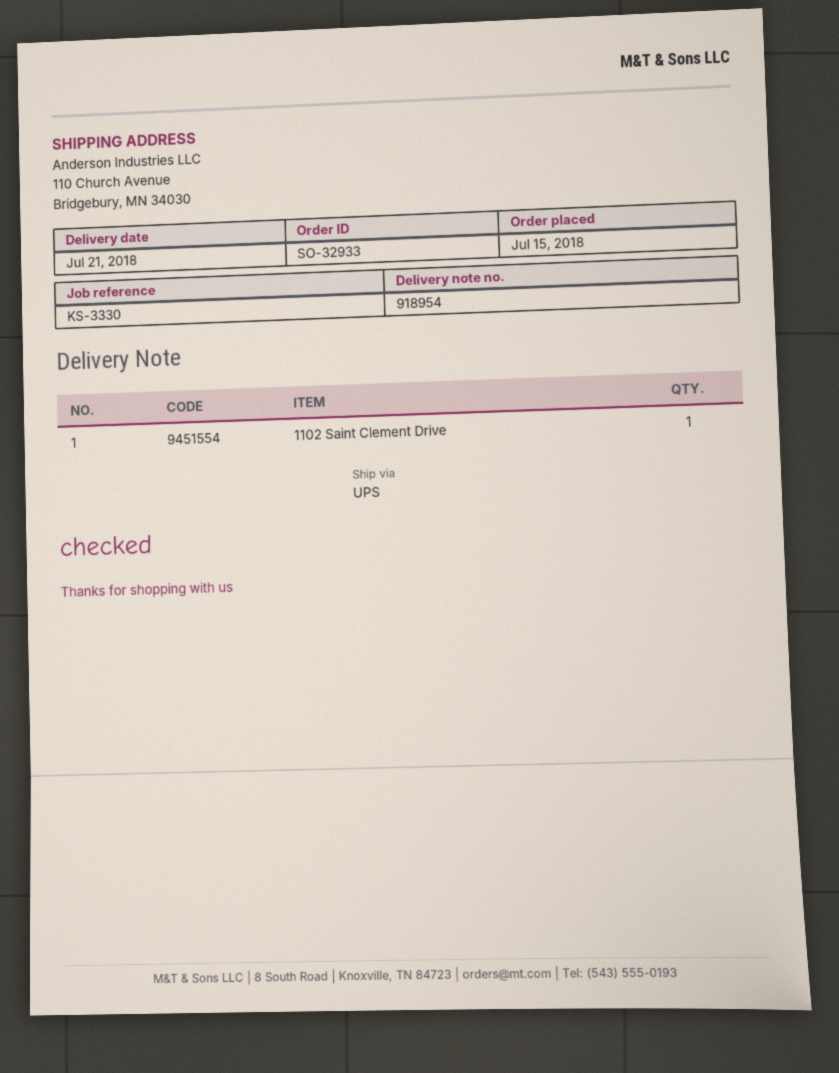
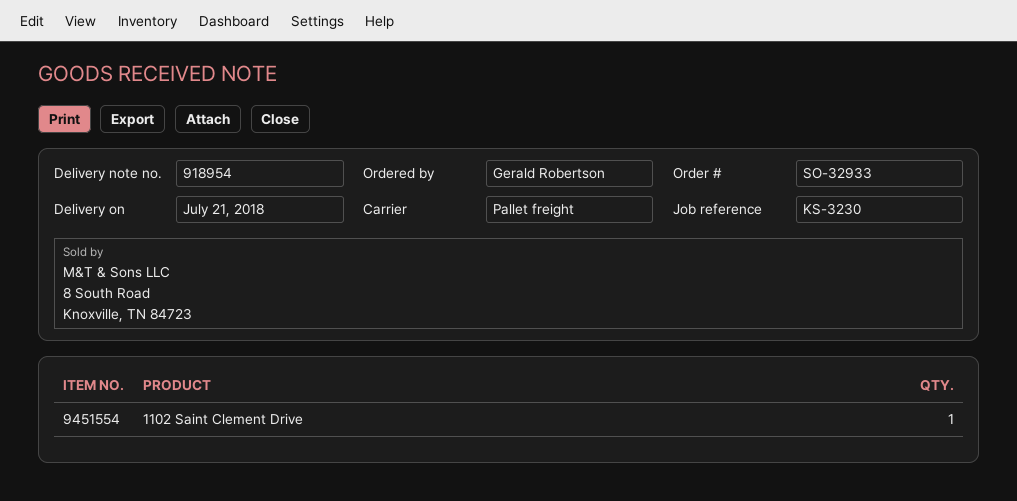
reference: KS-3330 -> KS-3230
shipping method: UPS -> pallet freight

